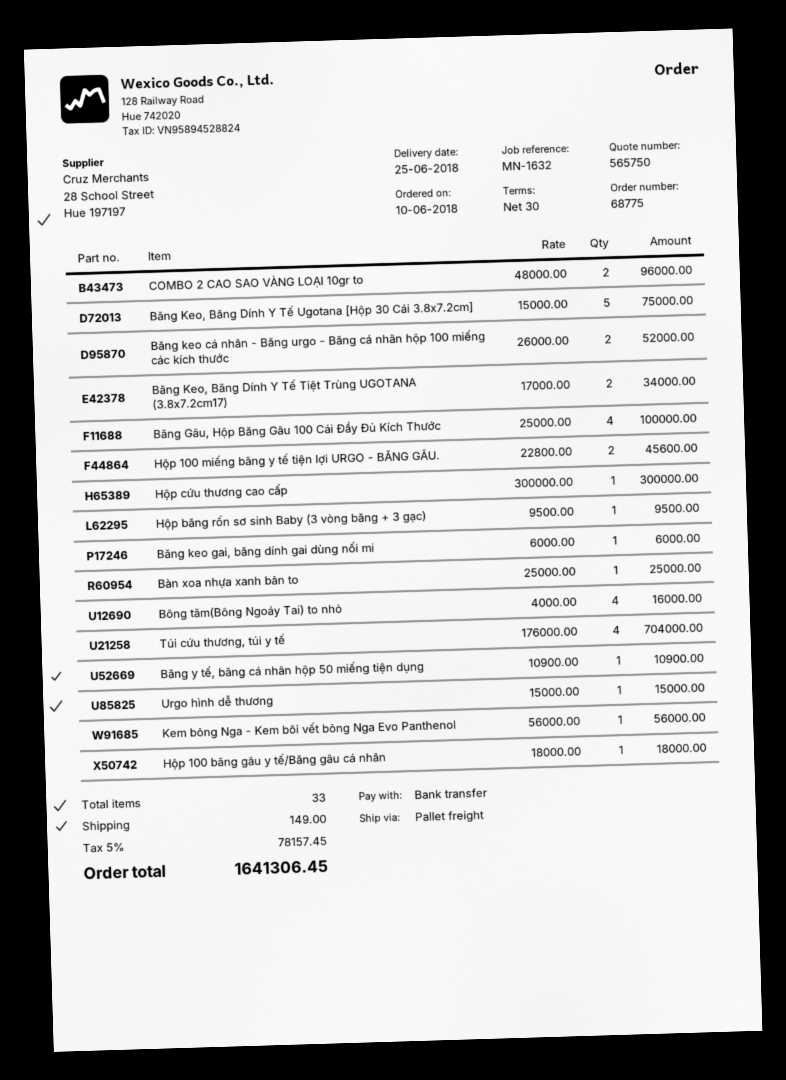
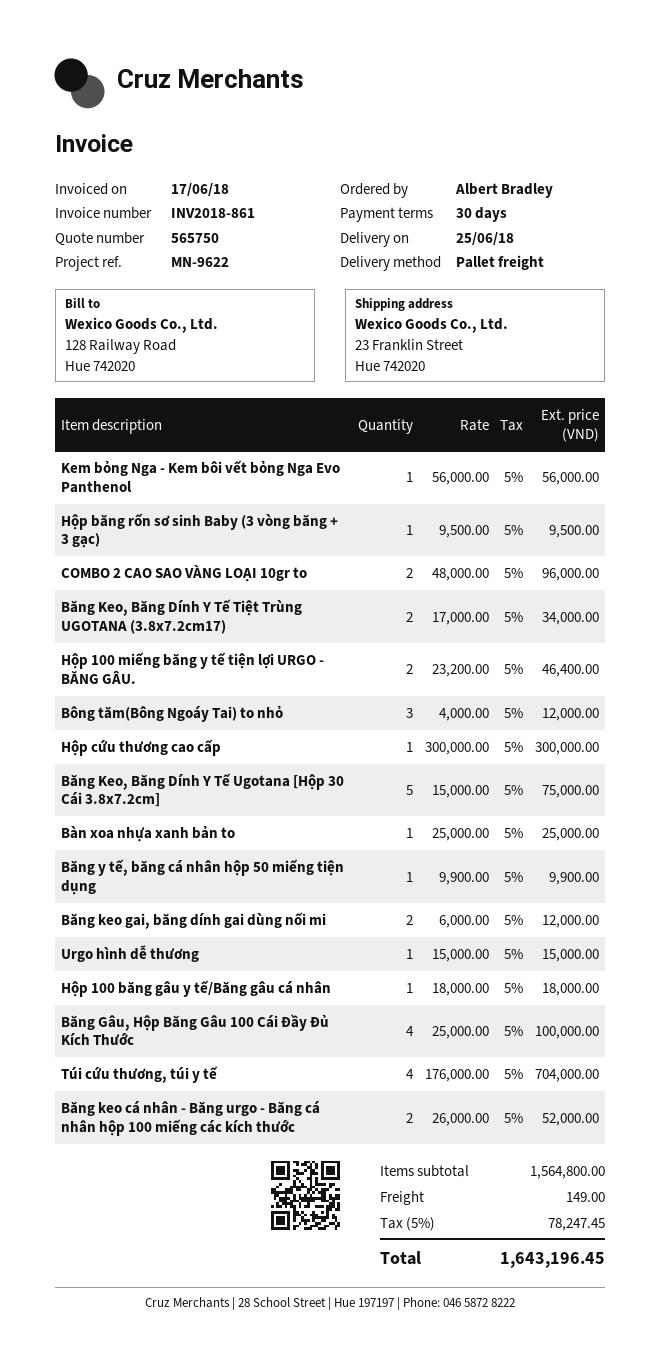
reference: MN-1632 -> MN-9622
Hộp 100 miếng băng y tế tiện lợi URGO - BĂNG GÂU.: 2 x 22800.00 = 45600.00 -> 2 x 23200.00 = 46400.00
Băng keo gai, băng dính gai dùng nối mi: 1 x 6000.00 = 6000.00 -> 2 x 6000.00 = 12000.00
Bông tăm(Bông Ngoáy Tai) to nhỏ: 4 x 4000.00 = 16000.00 -> 3 x 4000.00 = 12000.00
Băng y tế, băng cá nhân hộp 50 miếng tiện dụng: 1 x 10900.00 = 10900.00 -> 1 x 9900.00 = 9900.00
tax: 5% = 78157.45 -> 5% = 78247.45
total: 1641306.45 -> 1643196.45

